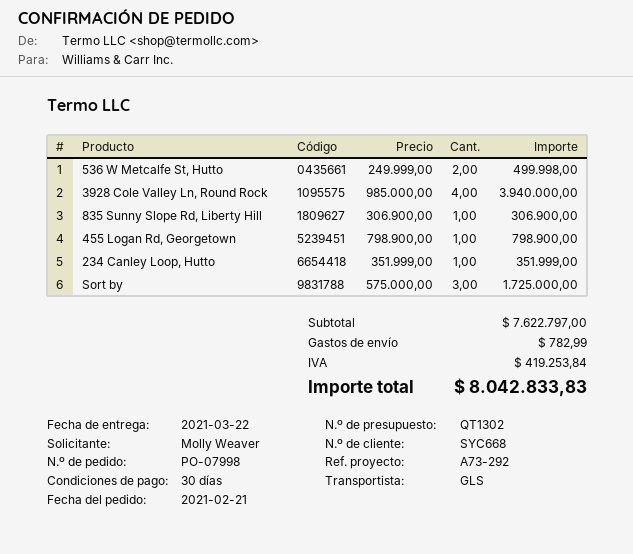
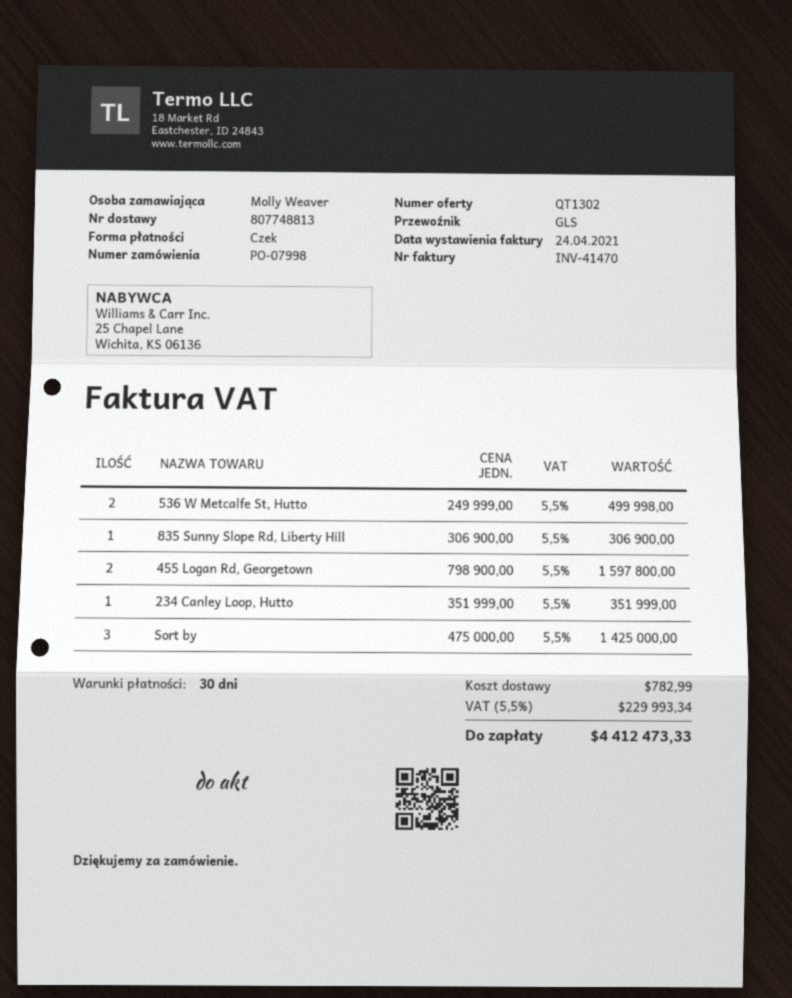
3928 Cole Valley Ln, Round Rock: 4 x 985000.00 = 3940000.00 -> none
455 Logan Rd, Georgetown: 1 x 798900.00 = 798900.00 -> 2 x 798900.00 = 1597800.00
Sort by: 3 x 575000.00 = 1725000.00 -> 3 x 475000.00 = 1425000.00
tax: 419253.84 -> 229993.34
total: 8042833.83 -> 4412473.33

